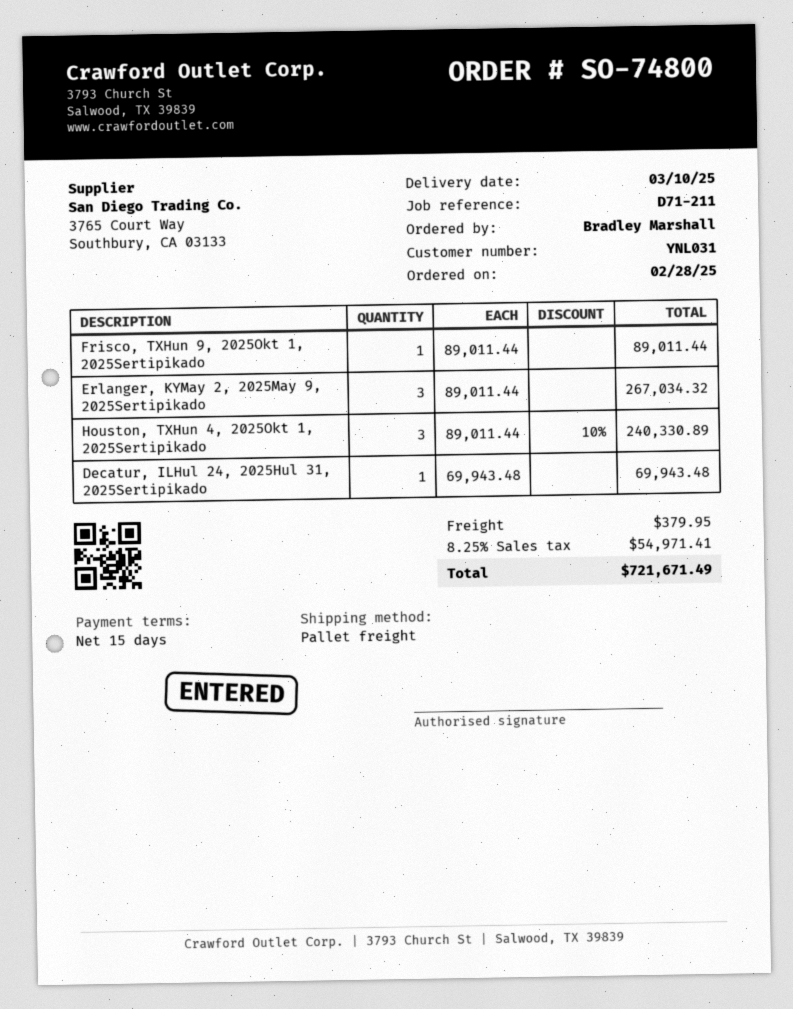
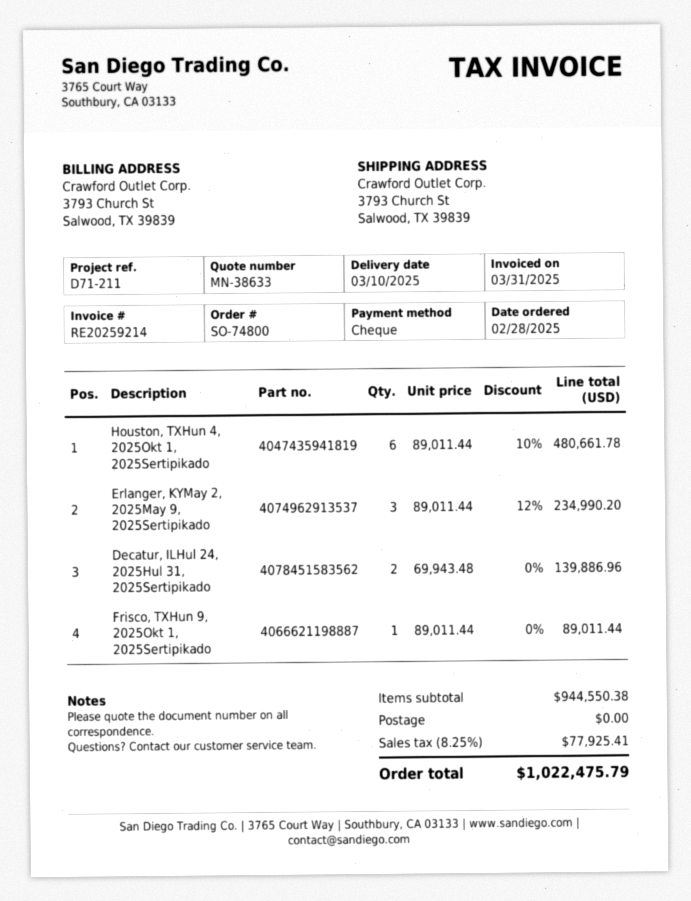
Erlanger, KYMay 2, 2025May 9, 2025Sertipikado: 3 x 89011.44 = 267034.32 -> 3 x 89011.44 - 12% = 234990.20
Houston, TXHun 4, 2025Okt 1, 2025Sertipikado: 3 x 89011.44 - 10% = 240330.89 -> 6 x 89011.44 - 10% = 480661.78
Decatur, ILHul 24, 2025Hul 31, 2025Sertipikado: 1 x 69943.48 = 69943.48 -> 2 x 69943.48 = 139886.96
shipping: 379.95 -> 0.00
tax: 8.25% = 54971.41 -> 8.25% = 77925.41
total: 721671.49 -> 1022475.79

